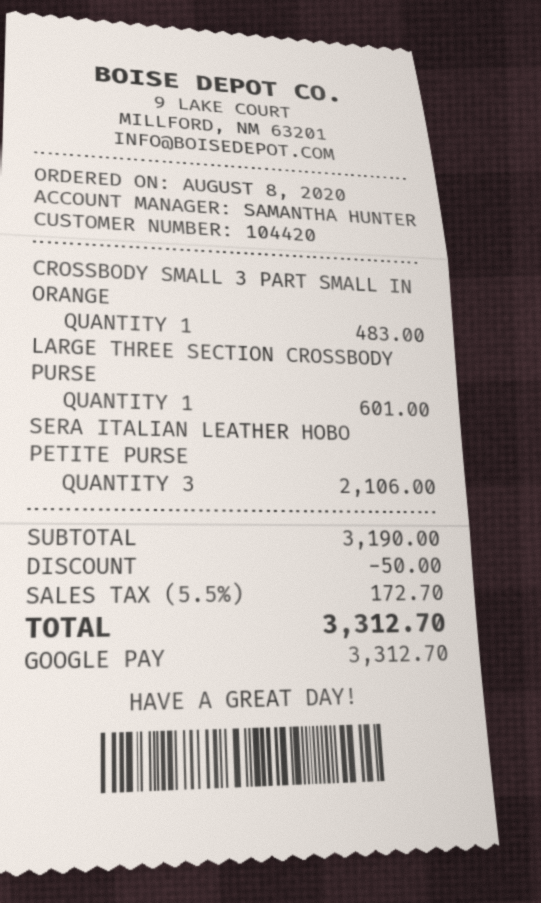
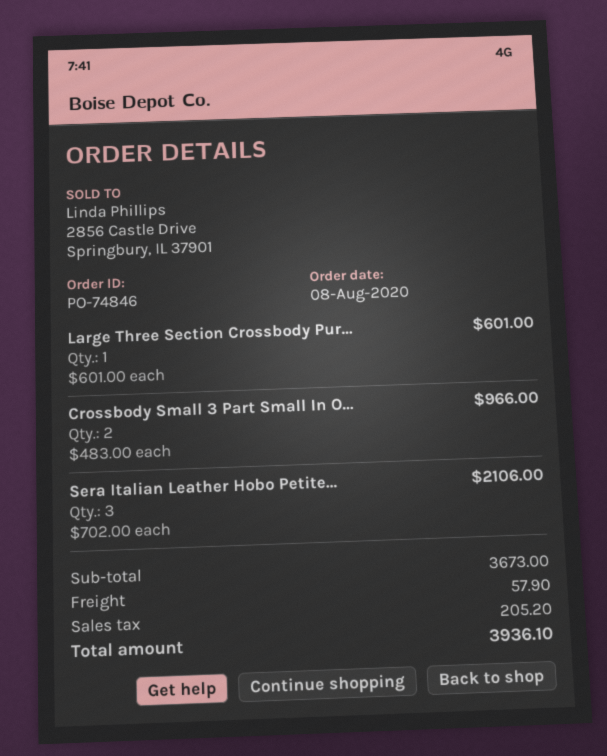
CROSSBODY SMALL 3 PART SMALL IN ORANGE: 1 for 483.00 -> 2 for 966.00
subtotal: 3190.00 -> 3673.00
discount: 50.00 -> none
shipping: none -> 57.90
tax: 172.70 -> 205.20
total: 3312.70 -> 3936.10

